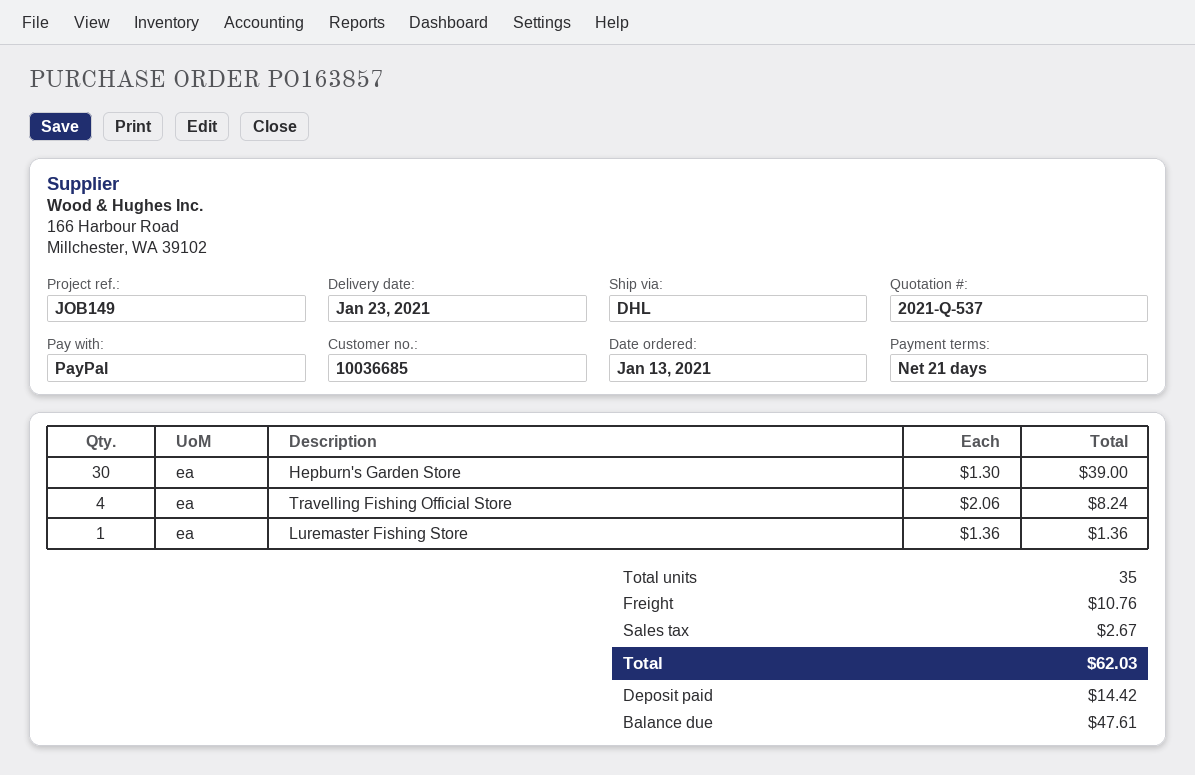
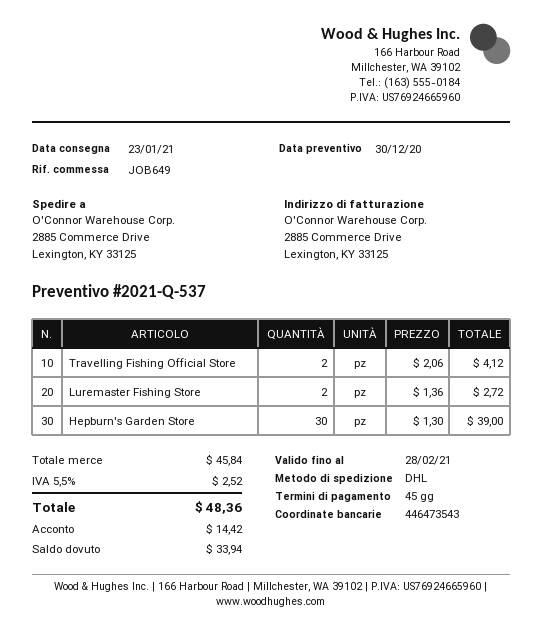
payment terms: 21 days -> 45 days
reference: JOB149 -> JOB649
Travelling Fishing Official Store: 4 x 2.06 = 8.24 -> 2 x 2.06 = 4.12
Luremaster Fishing Store: 1 x 1.36 = 1.36 -> 2 x 1.36 = 2.72
shipping: 10.76 -> none
tax: 2.67 -> 2.52
total: 62.03 -> 48.36
balance: 47.61 -> 33.94

